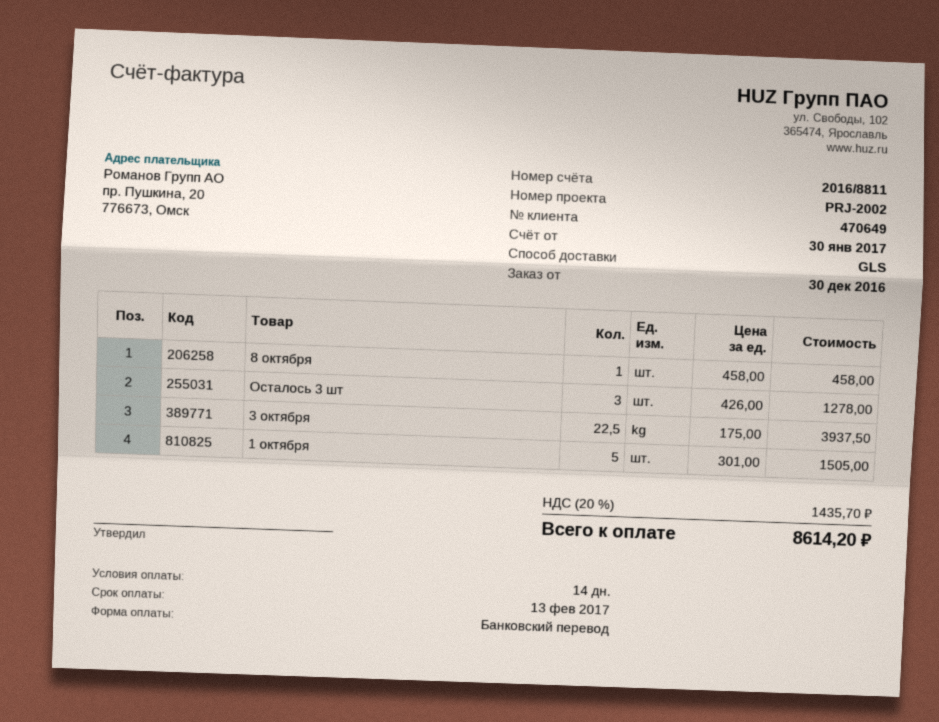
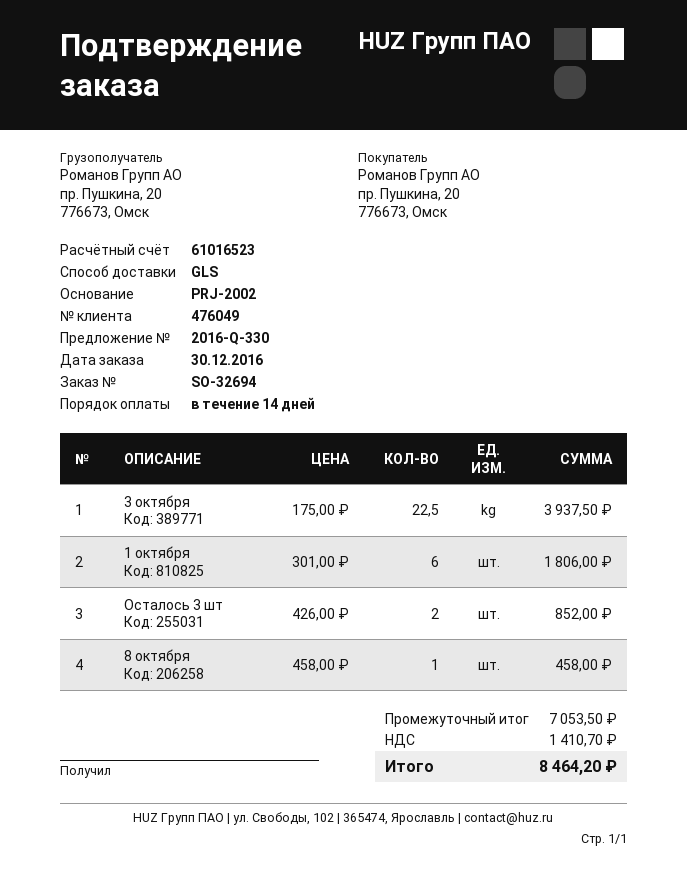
customer number: 470649 -> 476049
Осталось 3 шт: 3 x 426.00 = 1278.00 -> 2 x 426.00 = 852.00
1 октября: 5 x 301.00 = 1505.00 -> 6 x 301.00 = 1806.00
tax: 1435.70 -> 1410.70
total: 8614.20 -> 8464.20

